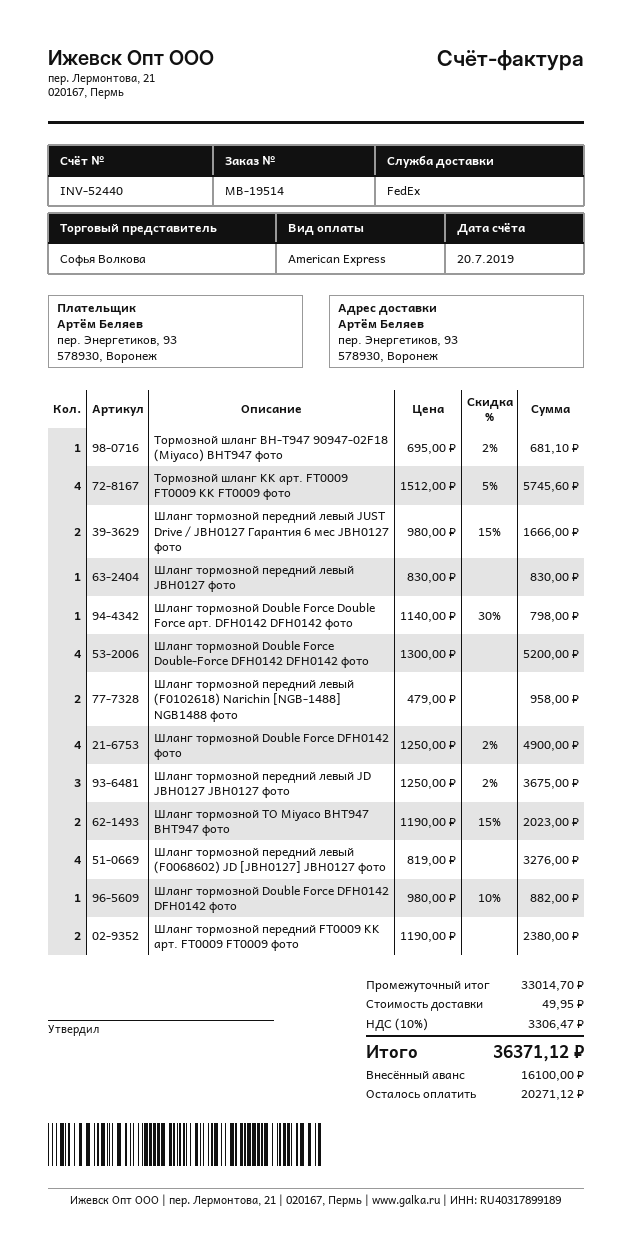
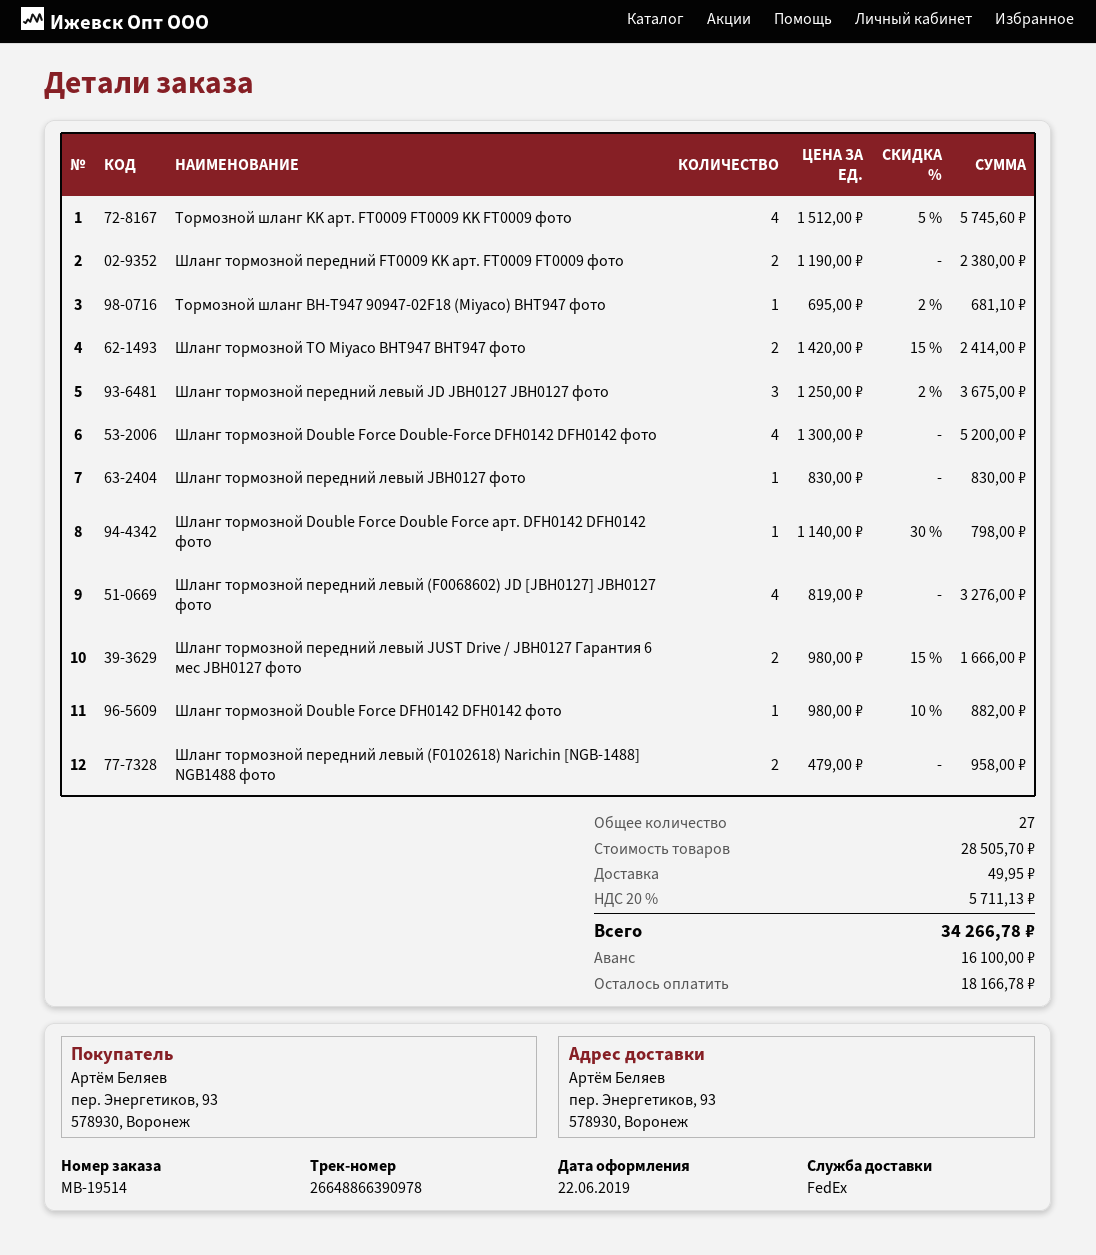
Шланг тормозной Double Force DFH0142 фото: 4 x 1250.00 - 2% = 4900.00 -> none
Шланг тормозной TO Miyaco BHT947 BHT947 фото: 2 x 1190.00 - 15% = 2023.00 -> 2 x 1420.00 - 15% = 2414.00
subtotal: 33014.70 -> 28505.70
tax: 10% = 3306.47 -> 20% = 5711.13
total: 36371.12 -> 34266.78
balance: 20271.12 -> 18166.78

